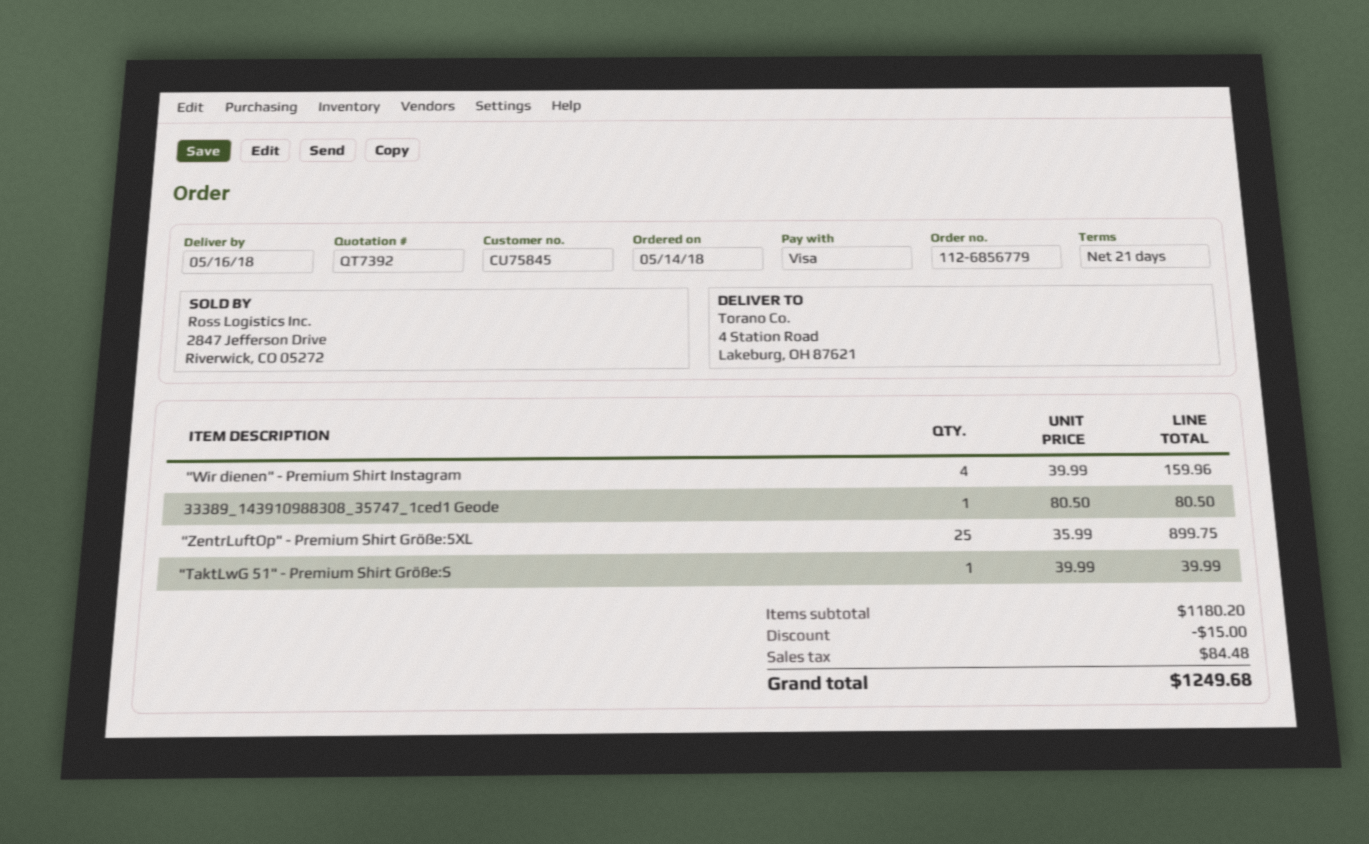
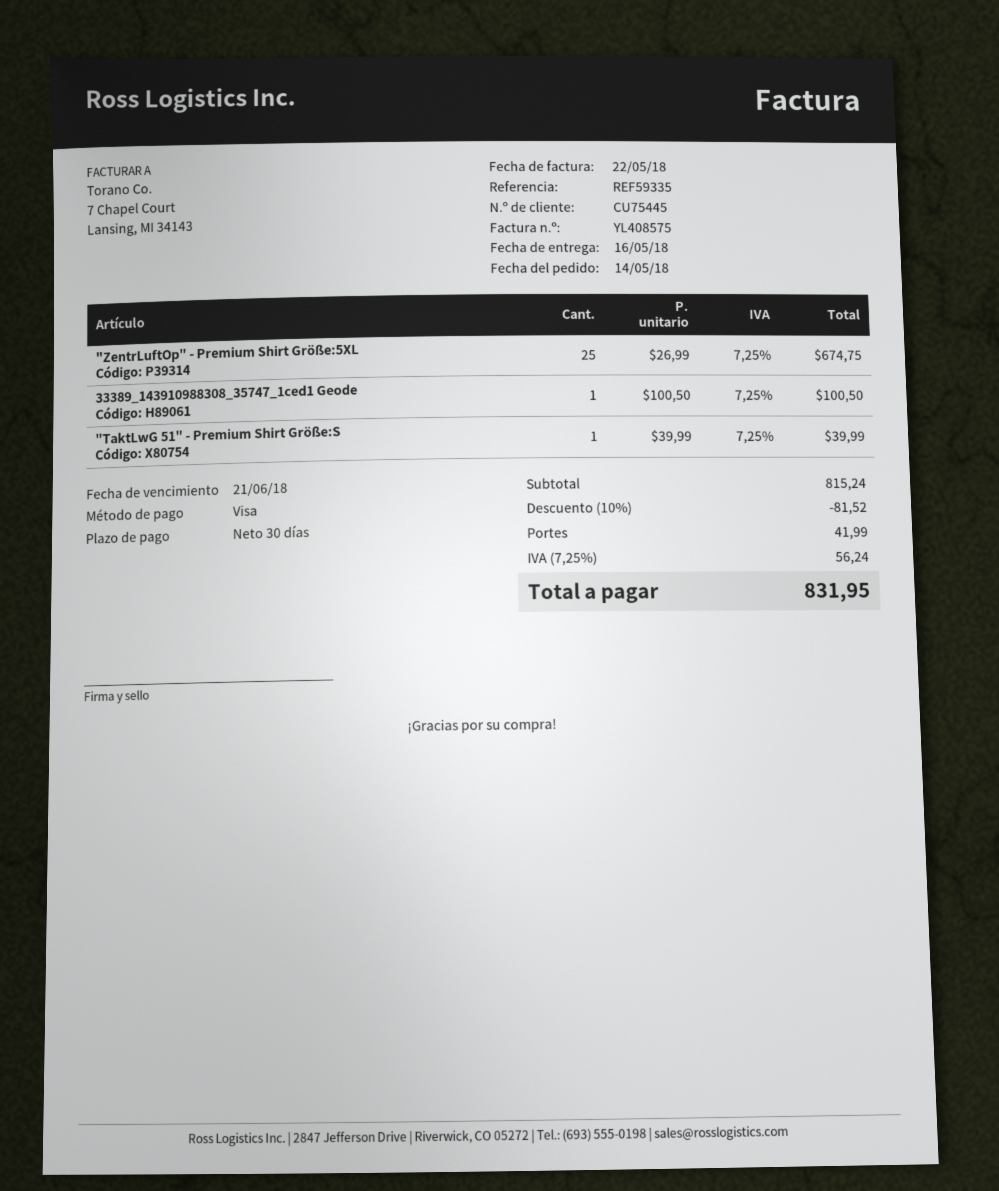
payment terms: 21 days -> 30 days
customer number: CU75845 -> CU75445
"Wir dienen" - Premium Shirt Instagram: 4 x 39.99 = 159.96 -> none
33389_143910988308_35747_1ced1 Geode: 1 x 80.50 = 80.50 -> 1 x 100.50 = 100.50
"ZentrLuftOp" - Premium Shirt Größe:5XL: 25 x 35.99 = 899.75 -> 25 x 26.99 = 674.75
subtotal: 1180.20 -> 815.24
discount: 15.00 -> 81.52
shipping: none -> 41.99
tax: 84.48 -> 56.24
total: 1249.68 -> 831.95

